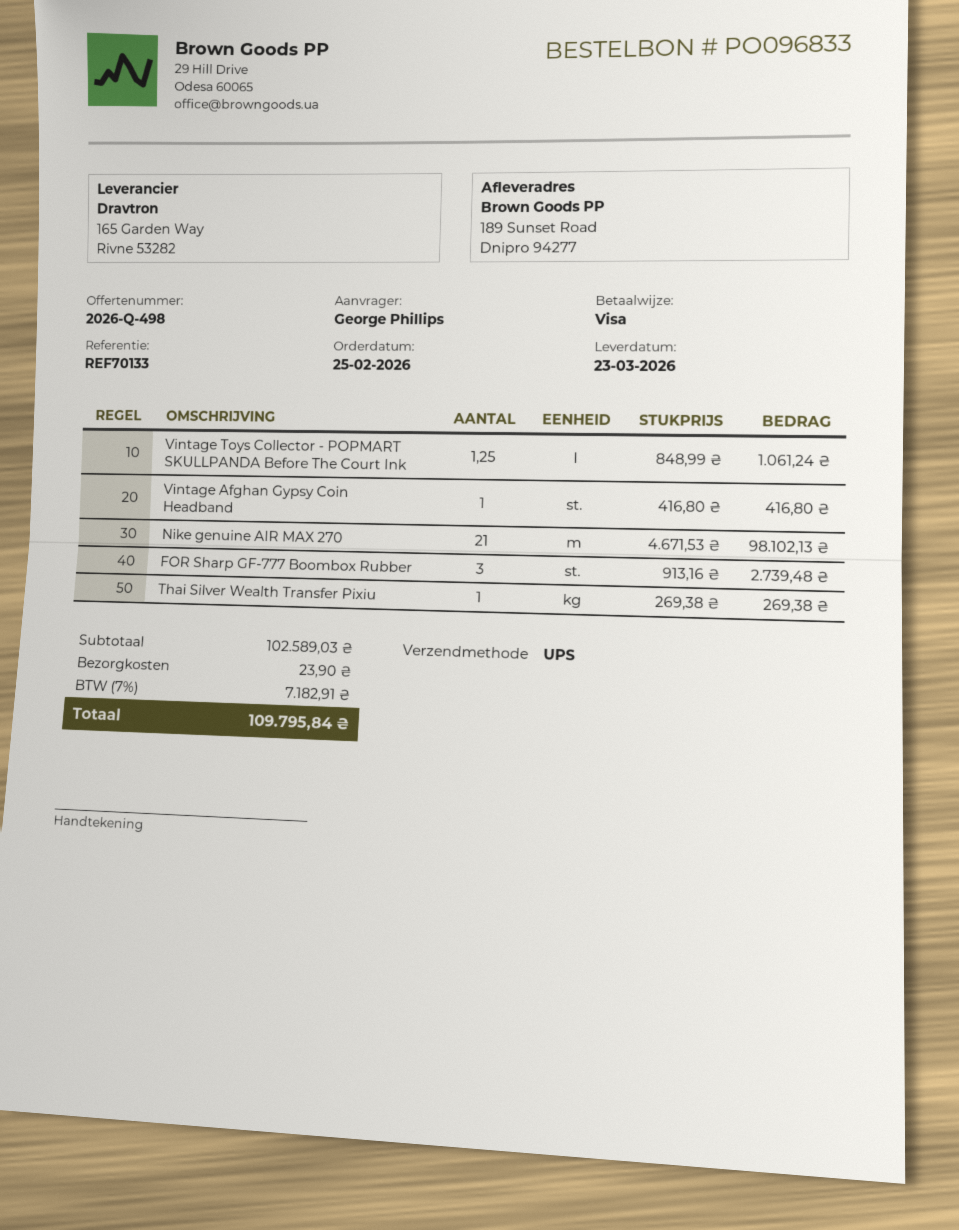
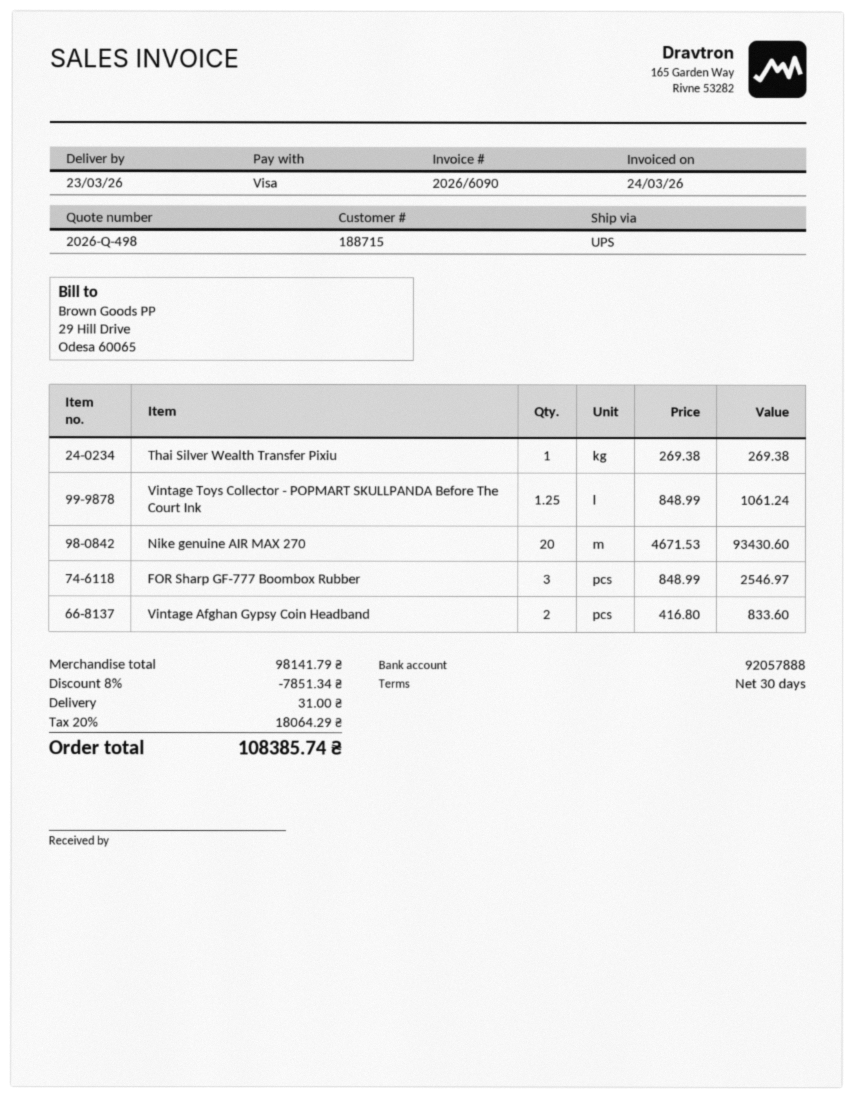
Vintage Afghan Gypsy Coin Headband: 1 x 416.80 = 416.80 -> 2 x 416.80 = 833.60
Nike genuine AIR MAX 270: 21 x 4671.53 = 98102.13 -> 20 x 4671.53 = 93430.60
FOR Sharp GF-777 Boombox Rubber: 3 x 913.16 = 2739.48 -> 3 x 848.99 = 2546.97
subtotal: 102589.03 -> 98141.79
discount: none -> 8% = 7851.34
shipping: 23.90 -> 31.00
tax: 7% = 7182.91 -> 20% = 18064.29
total: 109795.84 -> 108385.74

